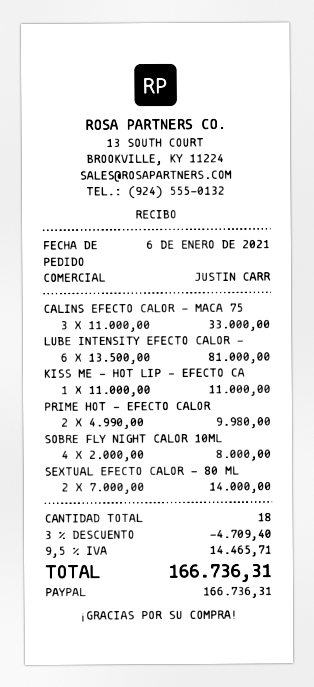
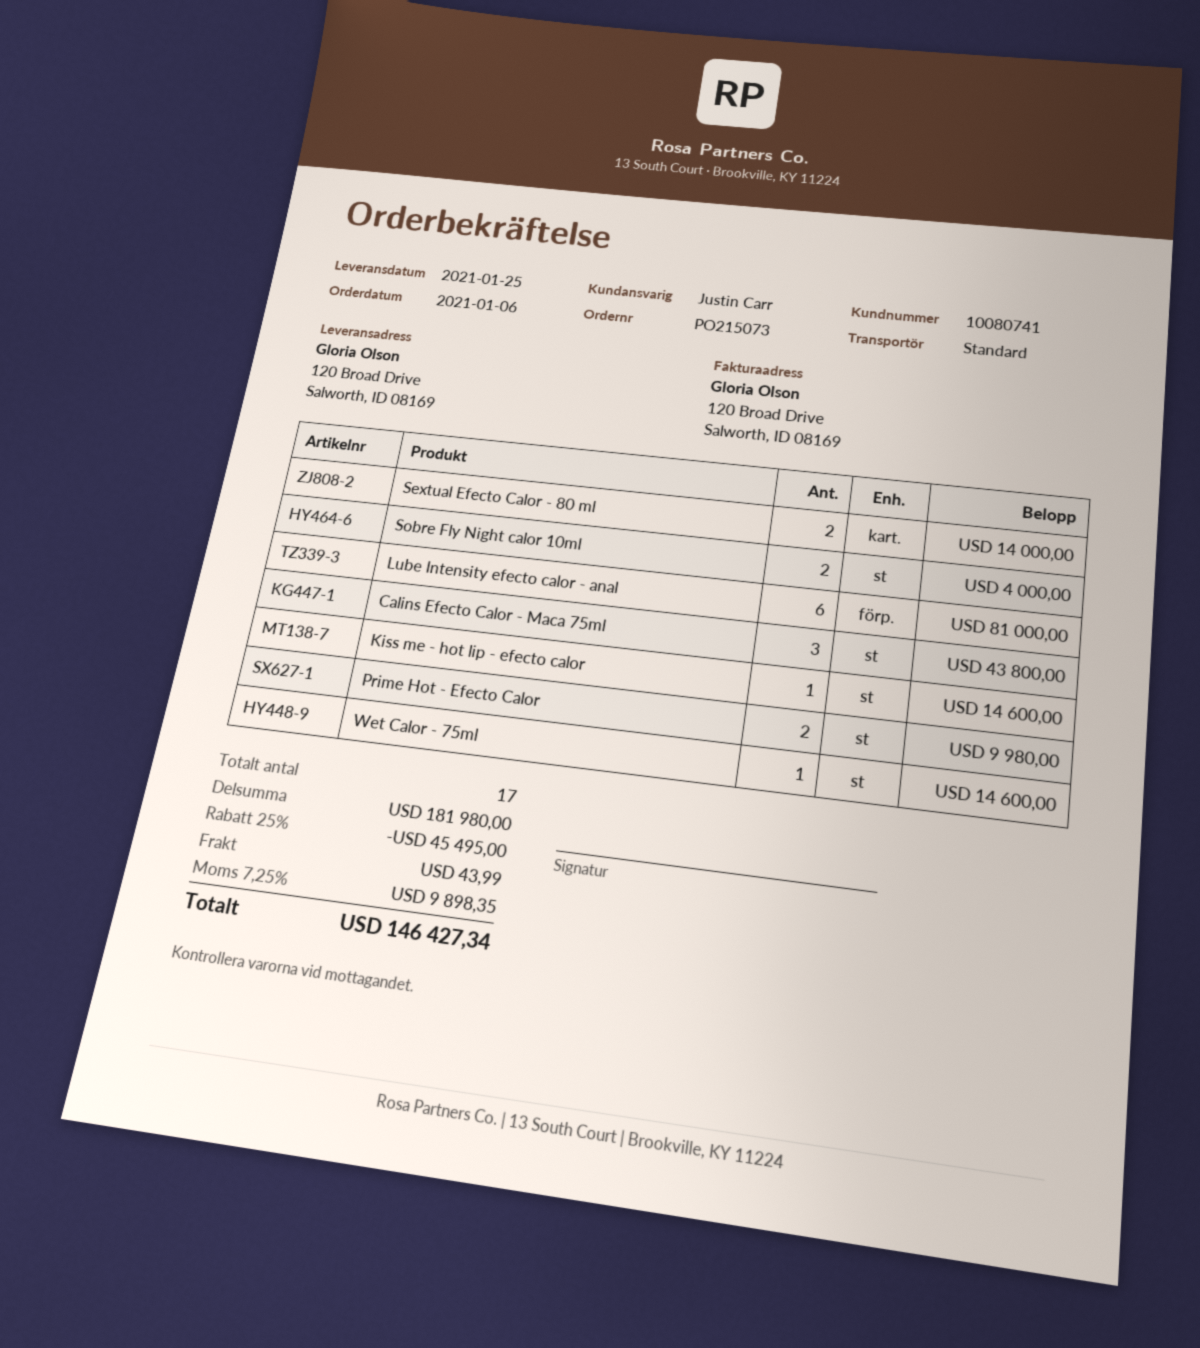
CALINS EFECTO CALOR - MACA 75: 3 for 33000.00 -> 3 for 43800.00
KISS ME - HOT LIP - EFECTO CA: 1 for 11000.00 -> 1 for 14600.00
SOBRE FLY NIGHT CALOR 10ML: 4 for 8000.00 -> 2 for 4000.00
Wet Calor - 75ml: none -> 1 for 14600.00
total quantity: 18 -> 17
discount: 3% = 4709.40 -> 25% = 45495.00
shipping: none -> 43.99
tax: 9.5% = 14465.71 -> 7.25% = 9898.35
total: 166736.31 -> 146427.34

